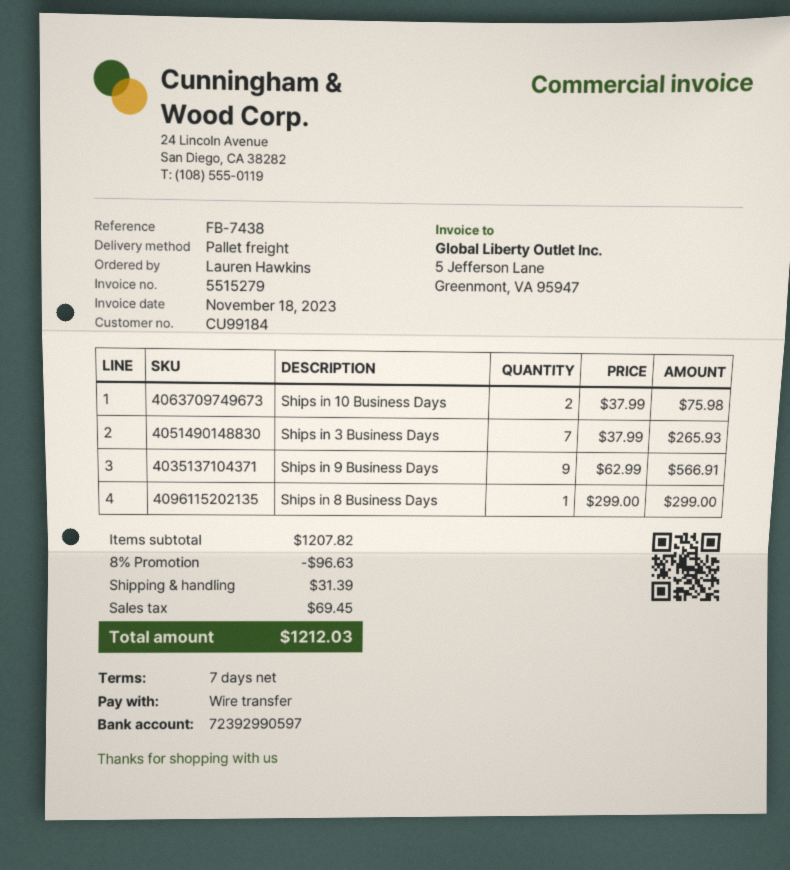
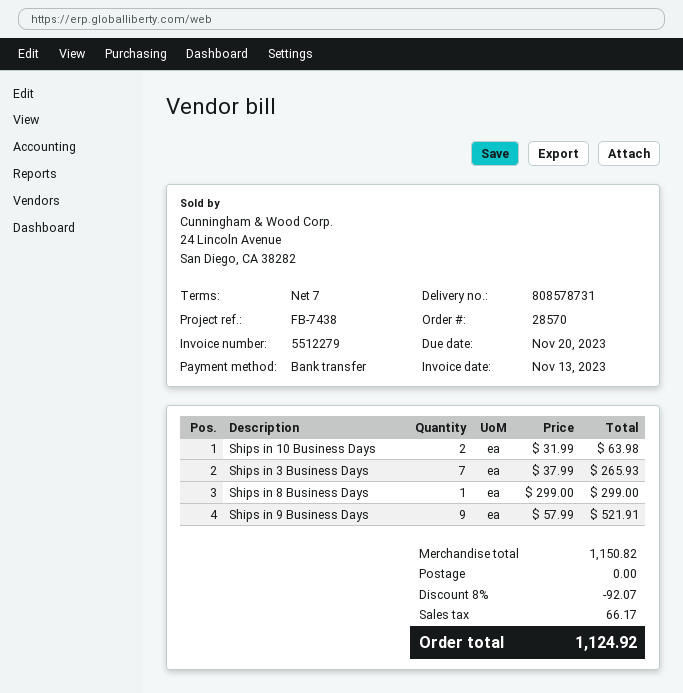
invoice number: 5515279 -> 5512279
invoice date: 2023-11-18 -> 2023-11-13
Ships in 10 Business Days: 2 x 37.99 = 75.98 -> 2 x 31.99 = 63.98
Ships in 9 Business Days: 9 x 62.99 = 566.91 -> 9 x 57.99 = 521.91
subtotal: 1207.82 -> 1150.82
discount: 8% = 96.63 -> 8% = 92.07
shipping: 31.39 -> 0.00
tax: 69.45 -> 66.17
total: 1212.03 -> 1124.92

